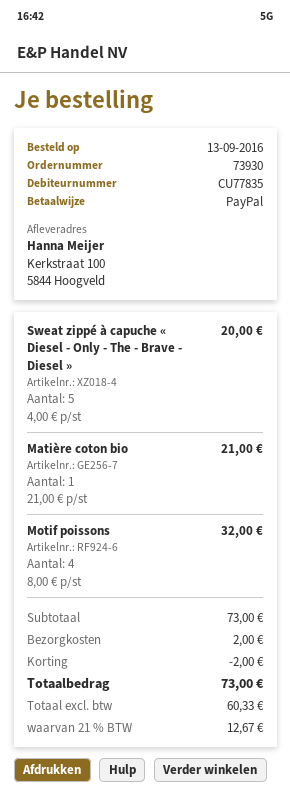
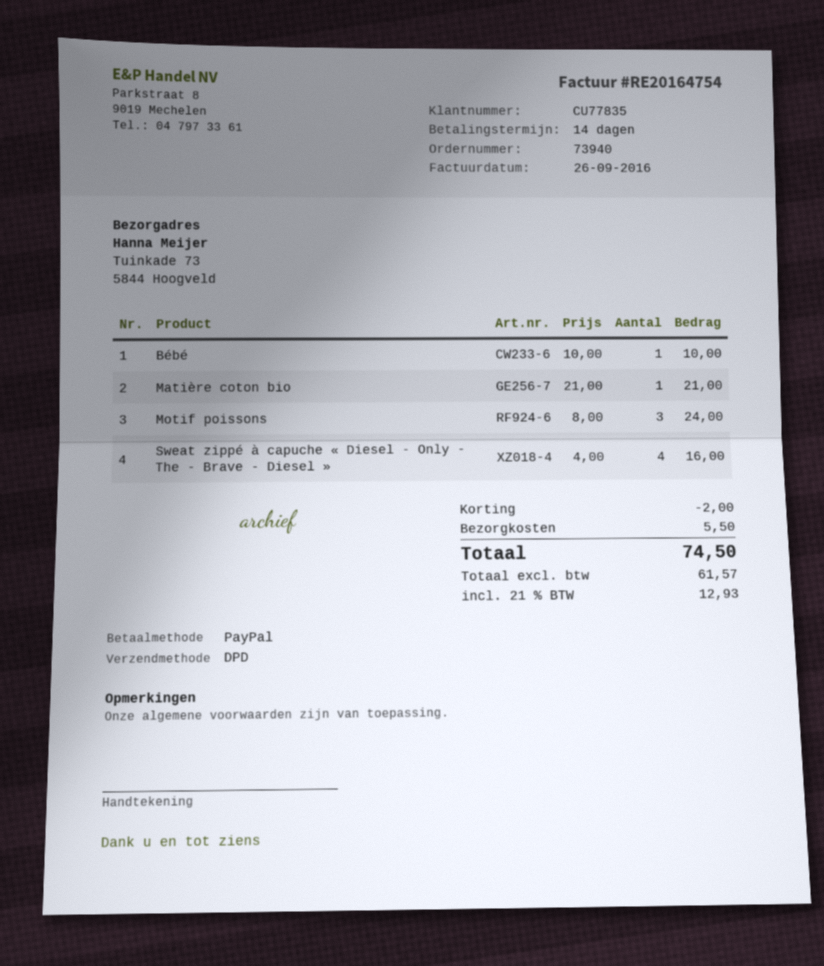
order number: 73930 -> 73940
ship to: Kerkstraat 100, 5844 Hoogveld -> Tuinkade 73, 5844 Hoogveld
Sweat zippé à capuche « Diesel - Only - The - Brave - Diesel »: 5 x 4.00 = 20.00 -> 4 x 4.00 = 16.00
Motif poissons: 4 x 8.00 = 32.00 -> 3 x 8.00 = 24.00
Bébé: none -> 1 x 10.00 = 10.00
shipping: 2.00 -> 5.50
net: 60.33 -> 61.57
tax: 21% = 12.67 -> 21% = 12.93
total: 73.00 -> 74.50

